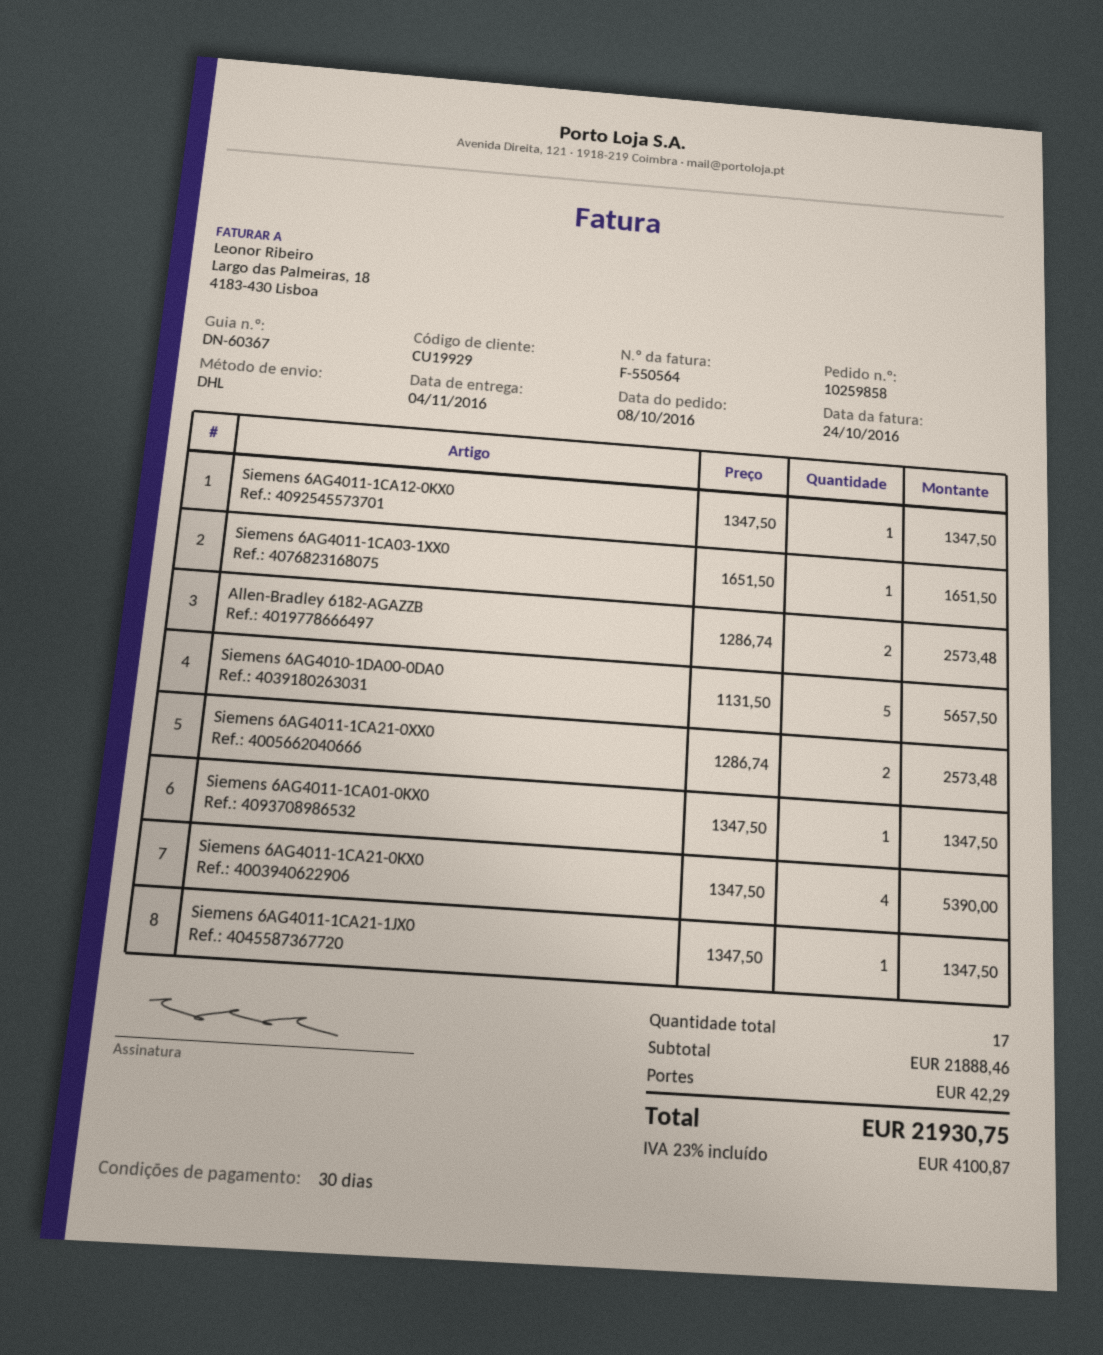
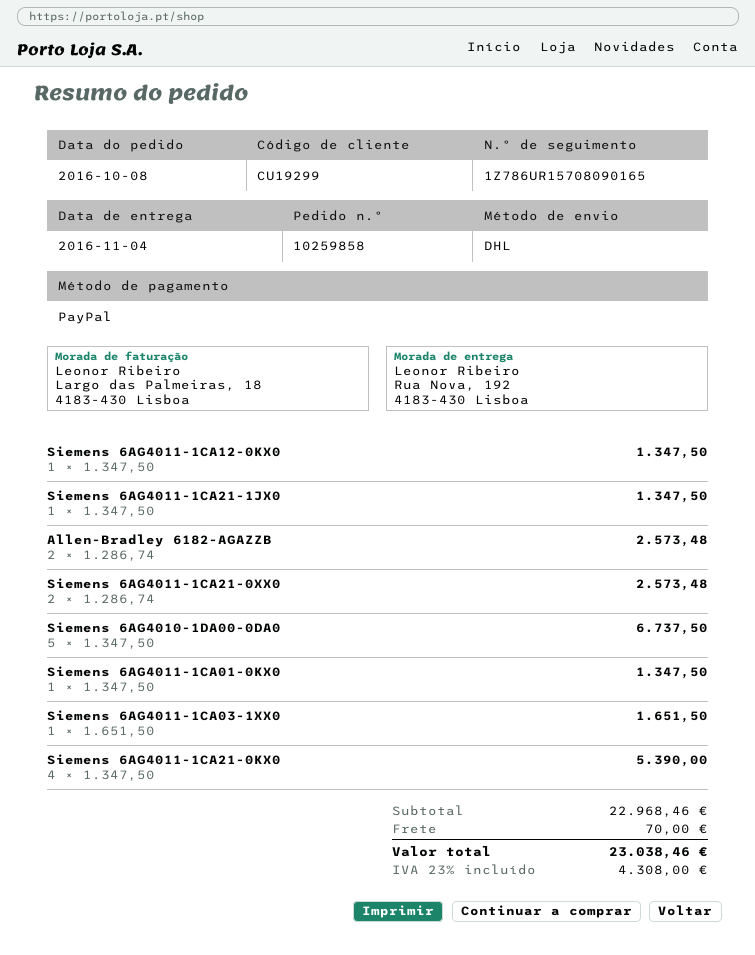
customer number: CU19929 -> CU19299
Siemens 6AG4010-1DA00-0DA0: 5 x 1131.50 = 5657.50 -> 5 x 1347.50 = 6737.50
subtotal: 21888.46 -> 22968.46
shipping: 42.29 -> 70.00
tax: 23% = 4100.87 -> 23% = 4308.00
total: 21930.75 -> 23038.46

